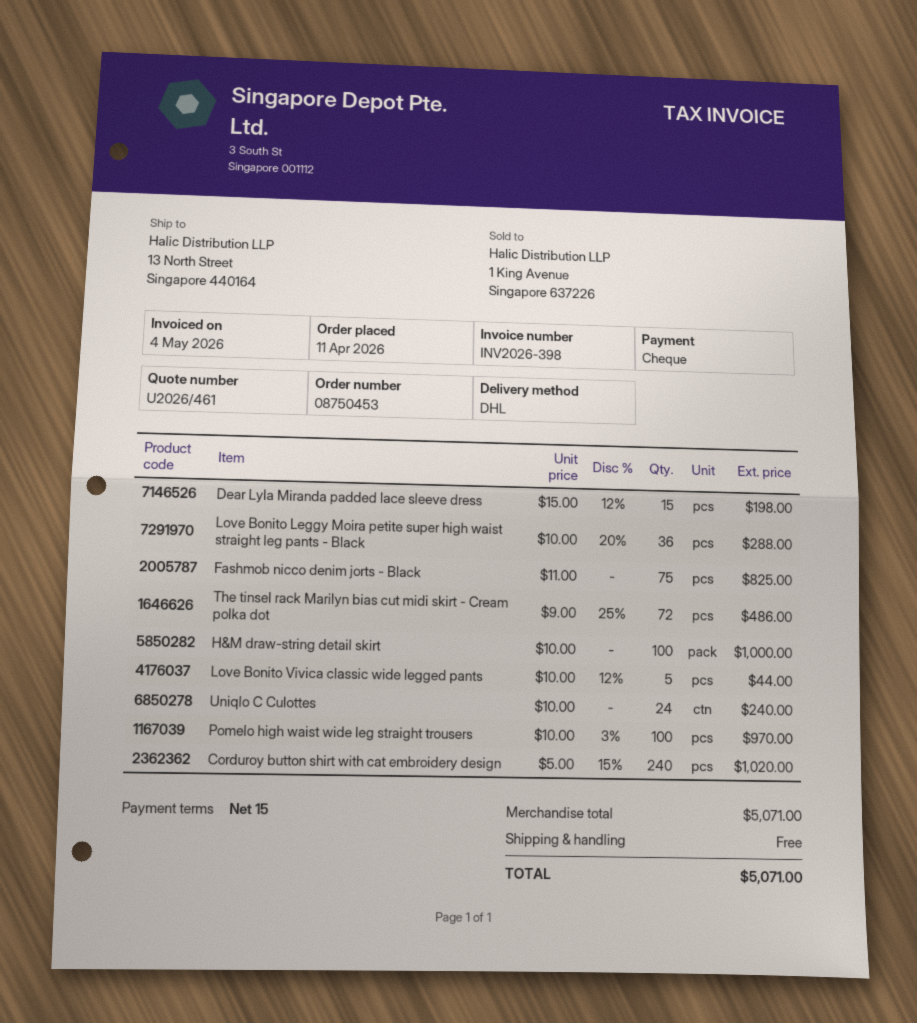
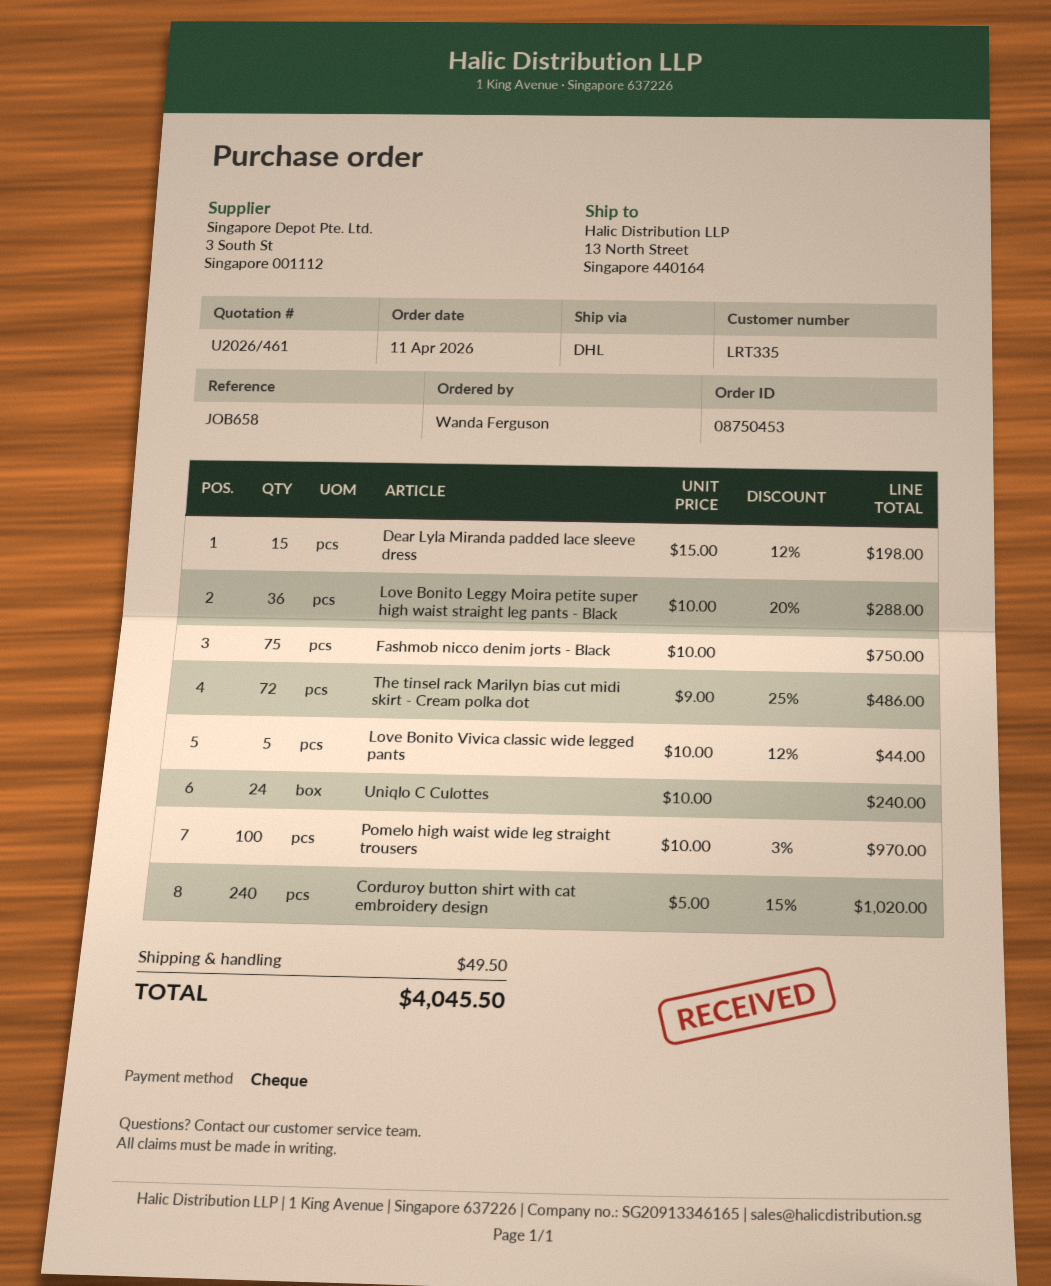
Fashmob nicco denim jorts - Black: 75 x 11.00 = 825.00 -> 75 x 10.00 = 750.00
H&M draw-string detail skirt: 100 x 10.00 = 1000.00 -> none
shipping: 0.00 -> 49.50
total: 5071.00 -> 4045.50

